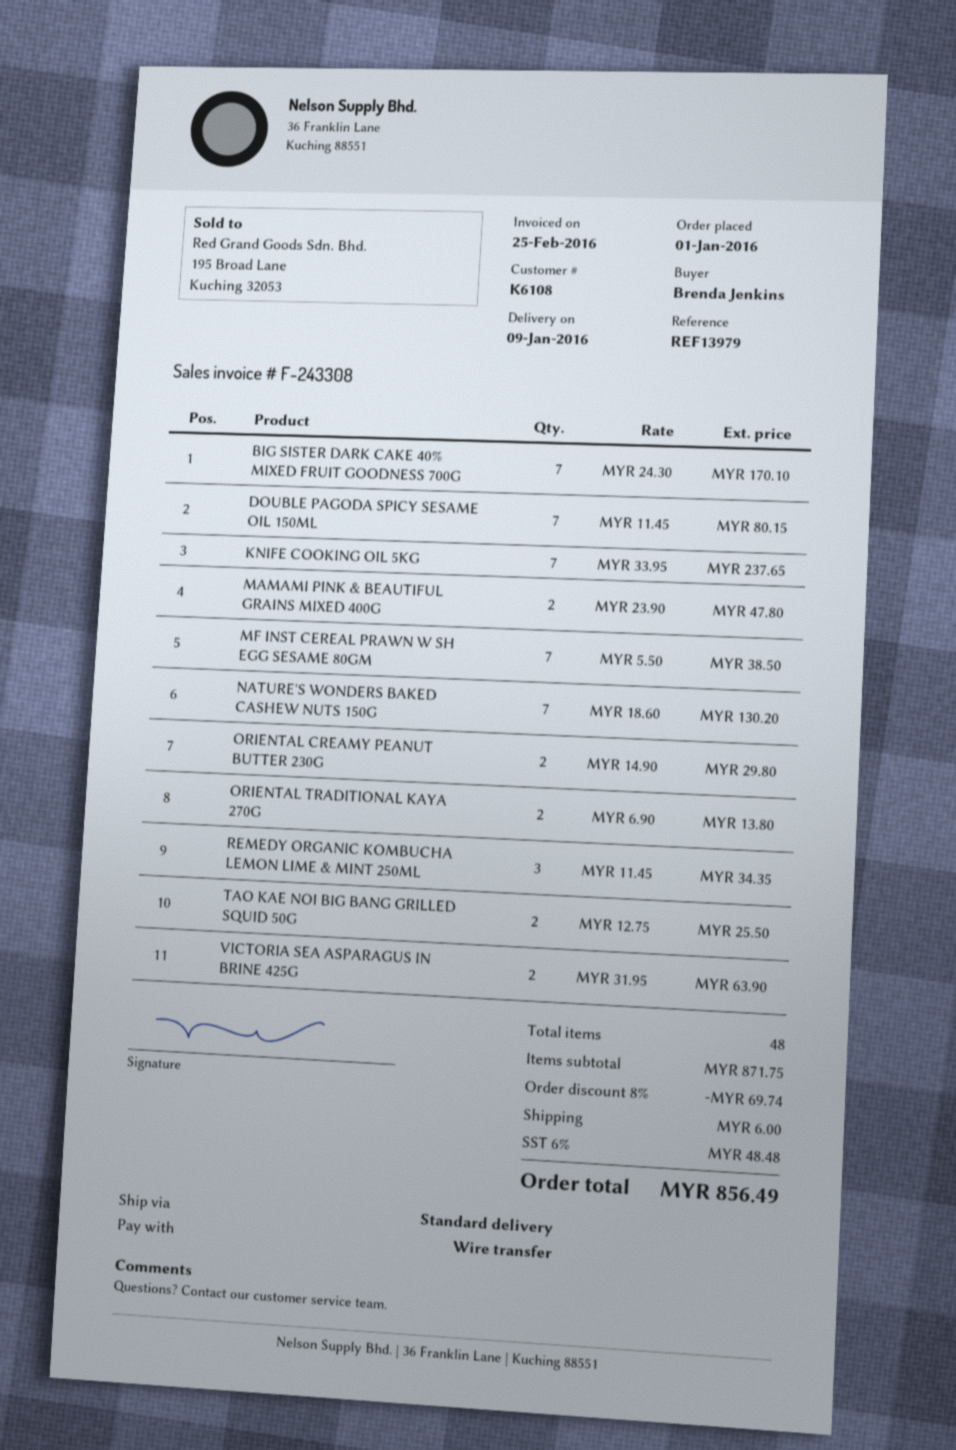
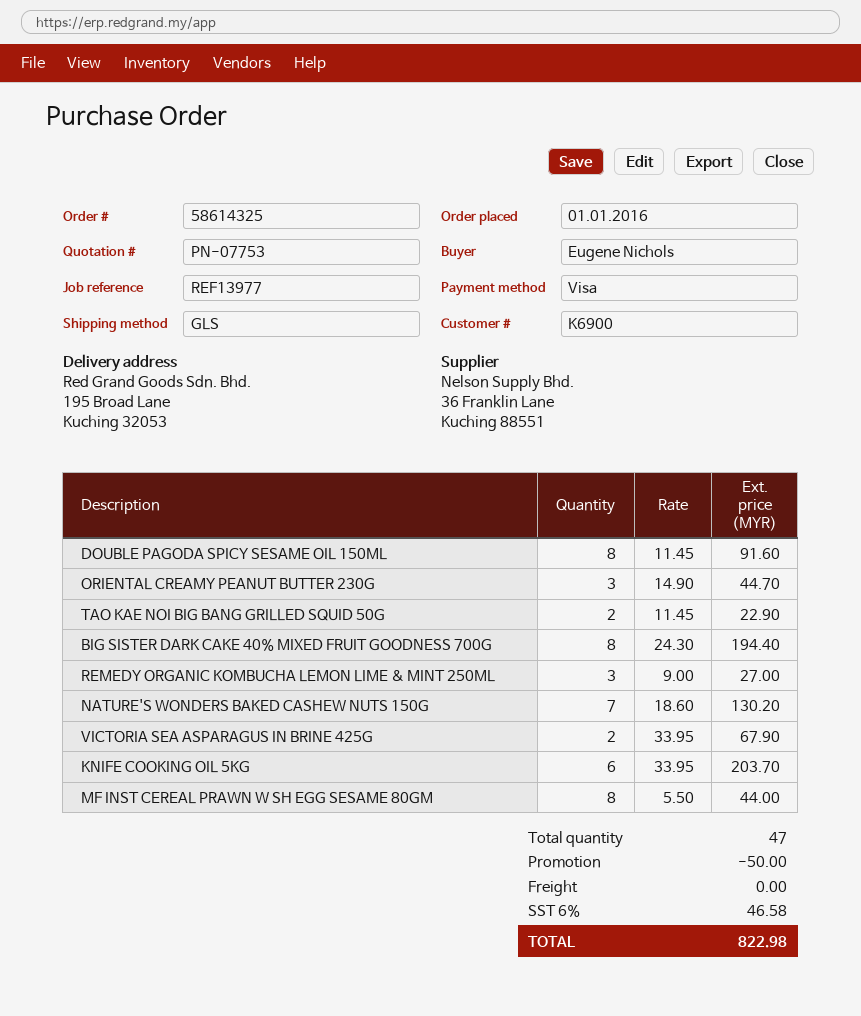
customer number: K6108 -> K6900
reference: REF13979 -> REF13977
ordered by: Brenda Jenkins -> Eugene Nichols
payment method: bank transfer -> Visa
shipping method: standard -> GLS
BIG SISTER DARK CAKE 40% MIXED FRUIT GOODNESS 700G: 7 x 24.30 = 170.10 -> 8 x 24.30 = 194.40
DOUBLE PAGODA SPICY SESAME OIL 150ML: 7 x 11.45 = 80.15 -> 8 x 11.45 = 91.60
KNIFE COOKING OIL 5KG: 7 x 33.95 = 237.65 -> 6 x 33.95 = 203.70
MAMAMI PINK & BEAUTIFUL GRAINS MIXED 400G: 2 x 23.90 = 47.80 -> none
MF INST CEREAL PRAWN W SH EGG SESAME 80GM: 7 x 5.50 = 38.50 -> 8 x 5.50 = 44.00
ORIENTAL CREAMY PEANUT BUTTER 230G: 2 x 14.90 = 29.80 -> 3 x 14.90 = 44.70
ORIENTAL TRADITIONAL KAYA 270G: 2 x 6.90 = 13.80 -> none
REMEDY ORGANIC KOMBUCHA LEMON LIME & MINT 250ML: 3 x 11.45 = 34.35 -> 3 x 9.00 = 27.00
TAO KAE NOI BIG BANG GRILLED SQUID 50G: 2 x 12.75 = 25.50 -> 2 x 11.45 = 22.90
VICTORIA SEA ASPARAGUS IN BRINE 425G: 2 x 31.95 = 63.90 -> 2 x 33.95 = 67.90
total quantity: 48 -> 47
discount: 69.74 -> 50.00
shipping: 6.00 -> 0.00
tax: 6% = 48.48 -> 6% = 46.58
total: 856.49 -> 822.98

